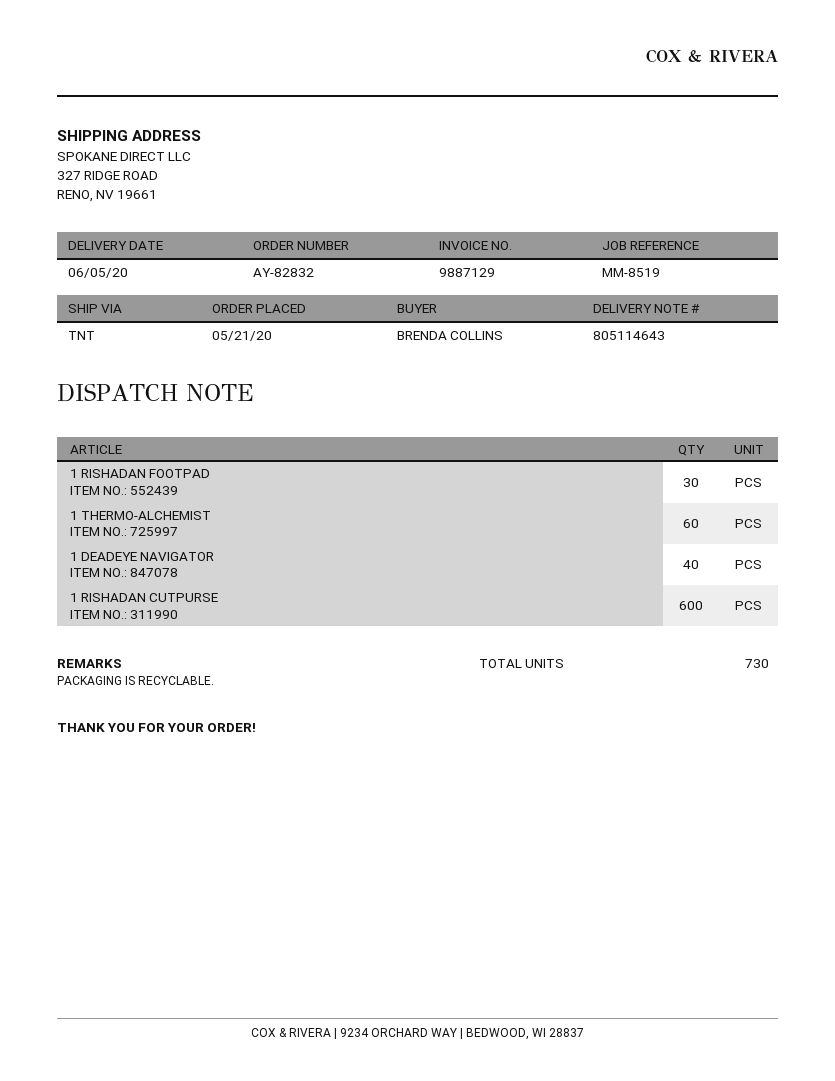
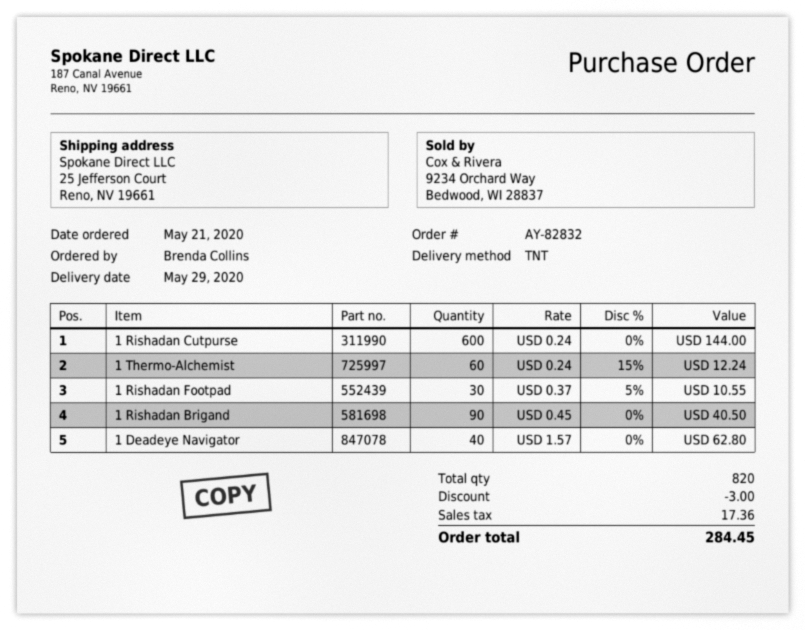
delivery date: 2020-06-05 -> 2020-05-29
ship to: 327 RIDGE ROAD, RENO, NV 19661 -> 25 Jefferson Court, Reno, NV 19661
1 Rishadan Brigand: none -> 90
total quantity: 730 -> 820

